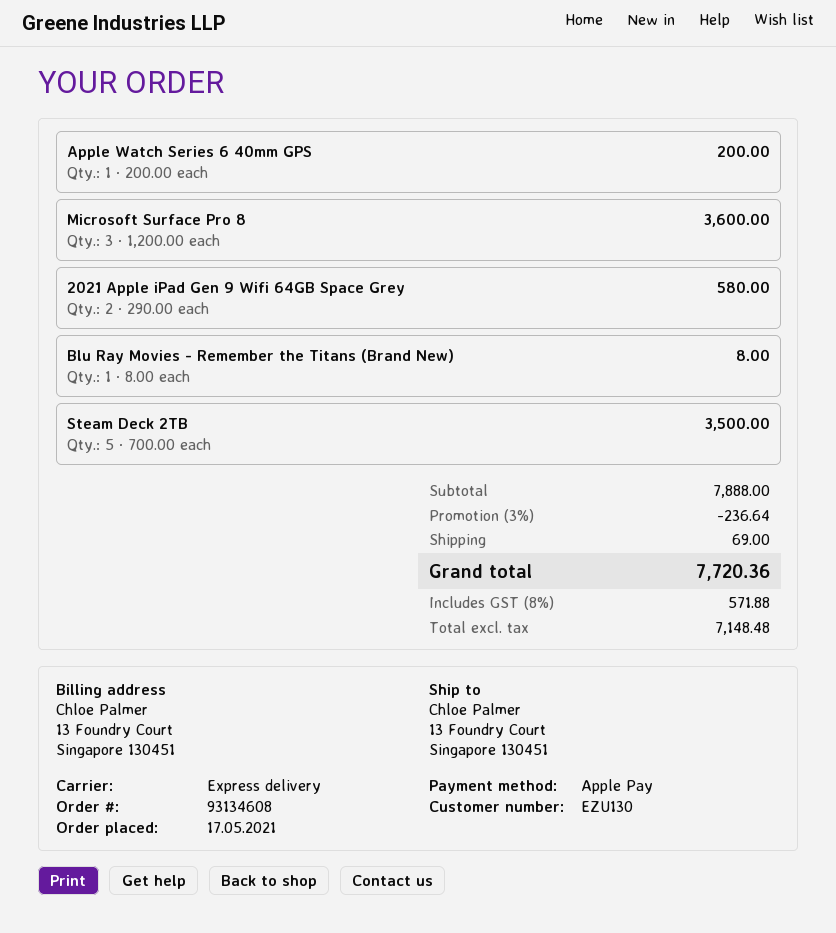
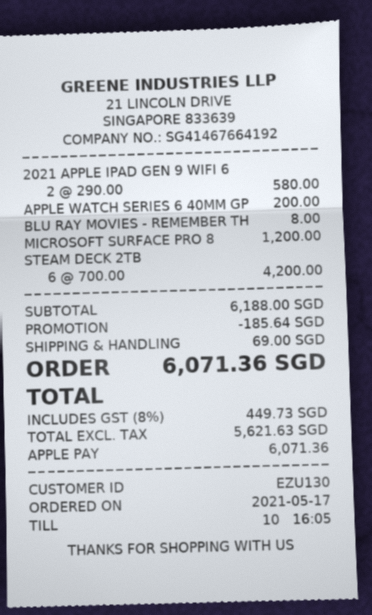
Microsoft Surface Pro 8: 3 x 1200.00 = 3600.00 -> 1 x 1200.00 = 1200.00
Steam Deck 2TB: 5 x 700.00 = 3500.00 -> 6 x 700.00 = 4200.00
subtotal: 7888.00 -> 6188.00
discount: 236.64 -> 185.64
net: 7148.48 -> 5621.63
tax: 8% = 571.88 -> 8% = 449.73
total: 7720.36 -> 6071.36

